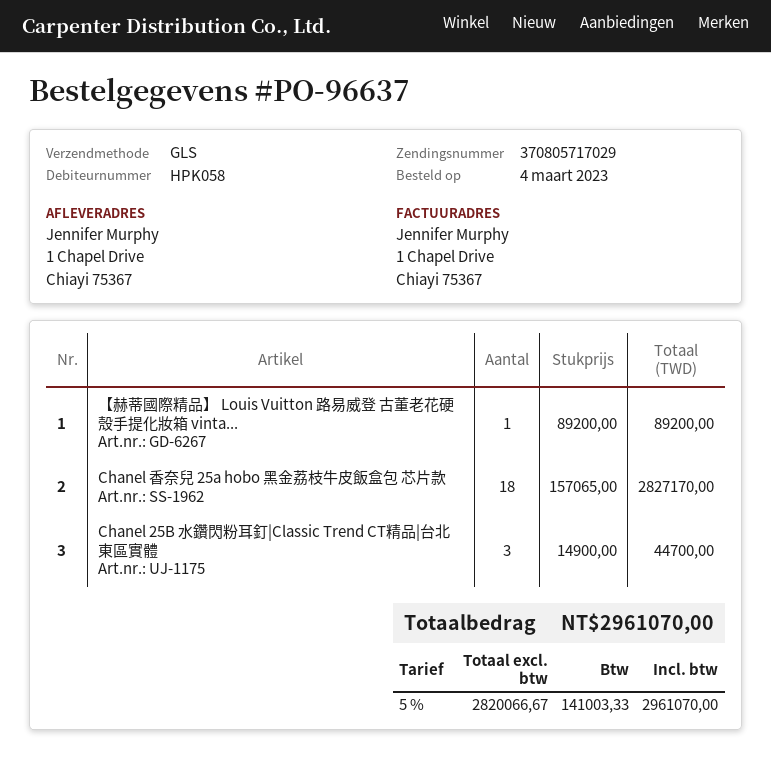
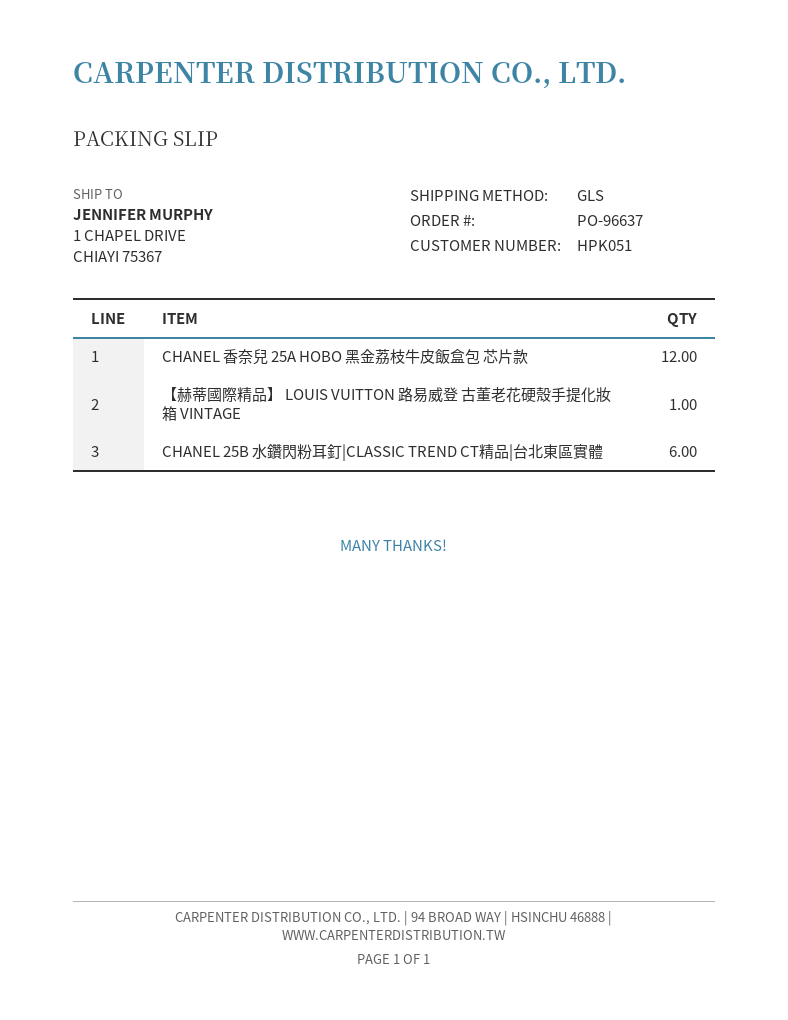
customer number: HPK058 -> HPK051
Chanel 香奈兒 25a hobo 黑金荔枝牛皮飯盒包 芯片款: 18 -> 12
Chanel 25B 水鑽閃粉耳釘|Classic Trend CT精品|台北東區實體: 3 -> 6

